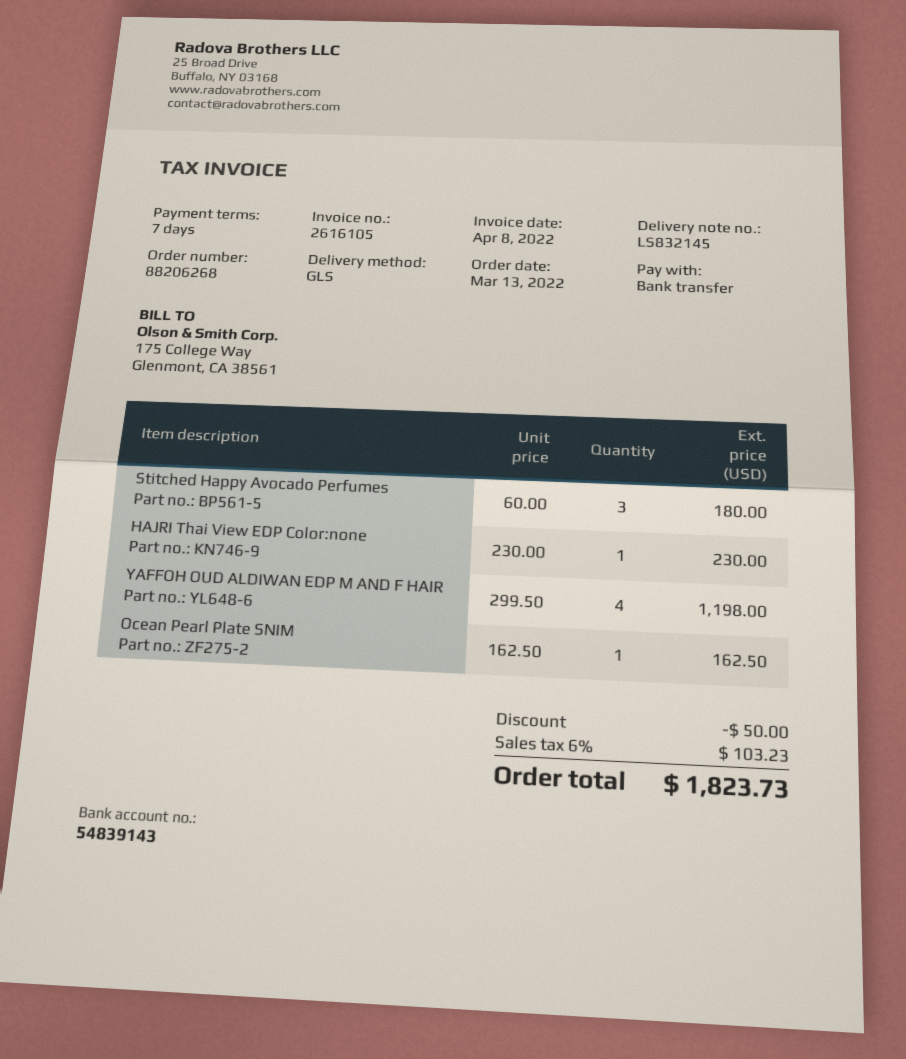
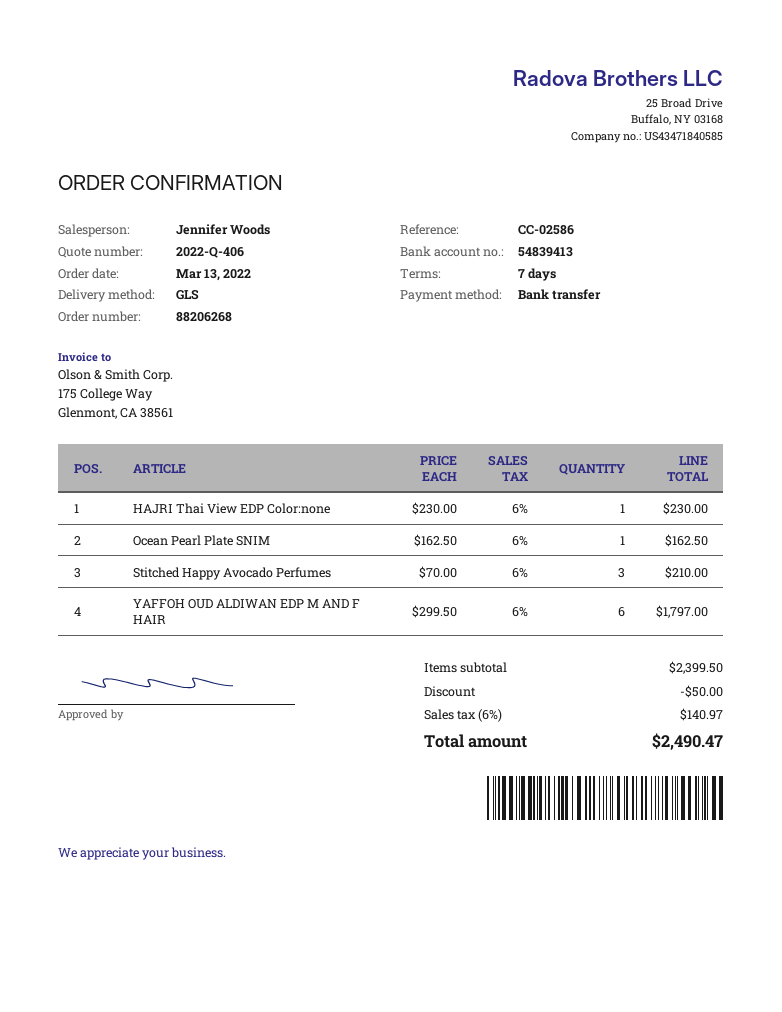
bank account: 54839143 -> 54839413
Stitched Happy Avocado Perfumes: 3 x 60.00 = 180.00 -> 3 x 70.00 = 210.00
YAFFOH OUD ALDIWAN EDP M AND F HAIR: 4 x 299.50 = 1198.00 -> 6 x 299.50 = 1797.00
tax: 6% = 103.23 -> 6% = 140.97
total: 1823.73 -> 2490.47

